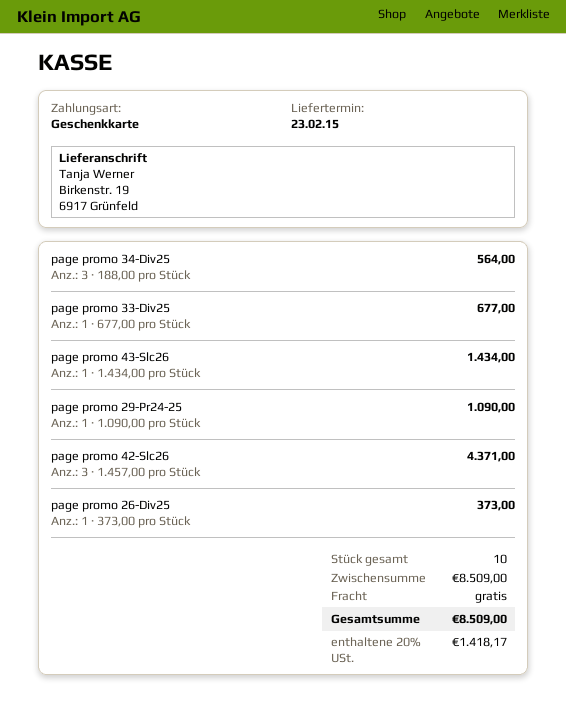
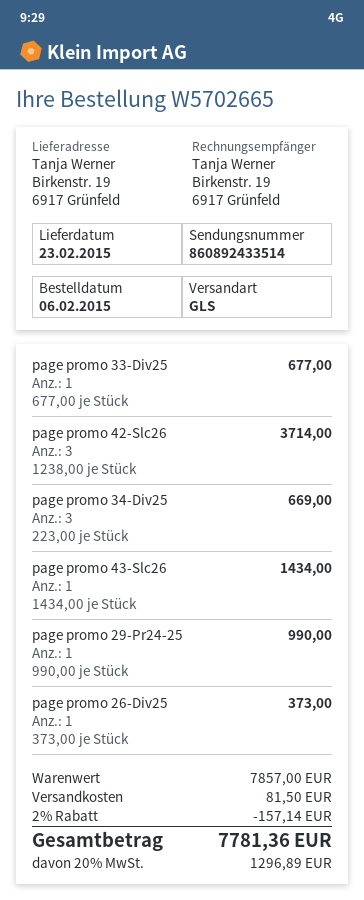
page promo 34-Div25: 3 x 188.00 = 564.00 -> 3 x 223.00 = 669.00
page promo 29-Pr24-25: 1 x 1090.00 = 1090.00 -> 1 x 990.00 = 990.00
page promo 42-Slc26: 3 x 1457.00 = 4371.00 -> 3 x 1238.00 = 3714.00
subtotal: 8509.00 -> 7857.00
discount: none -> 2% = 157.14
shipping: 0.00 -> 81.50
tax: 20% = 1418.17 -> 20% = 1296.89
total: 8509.00 -> 7781.36

